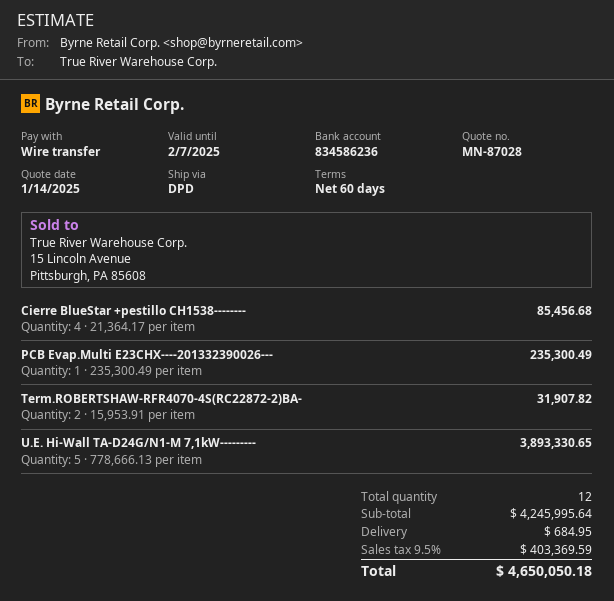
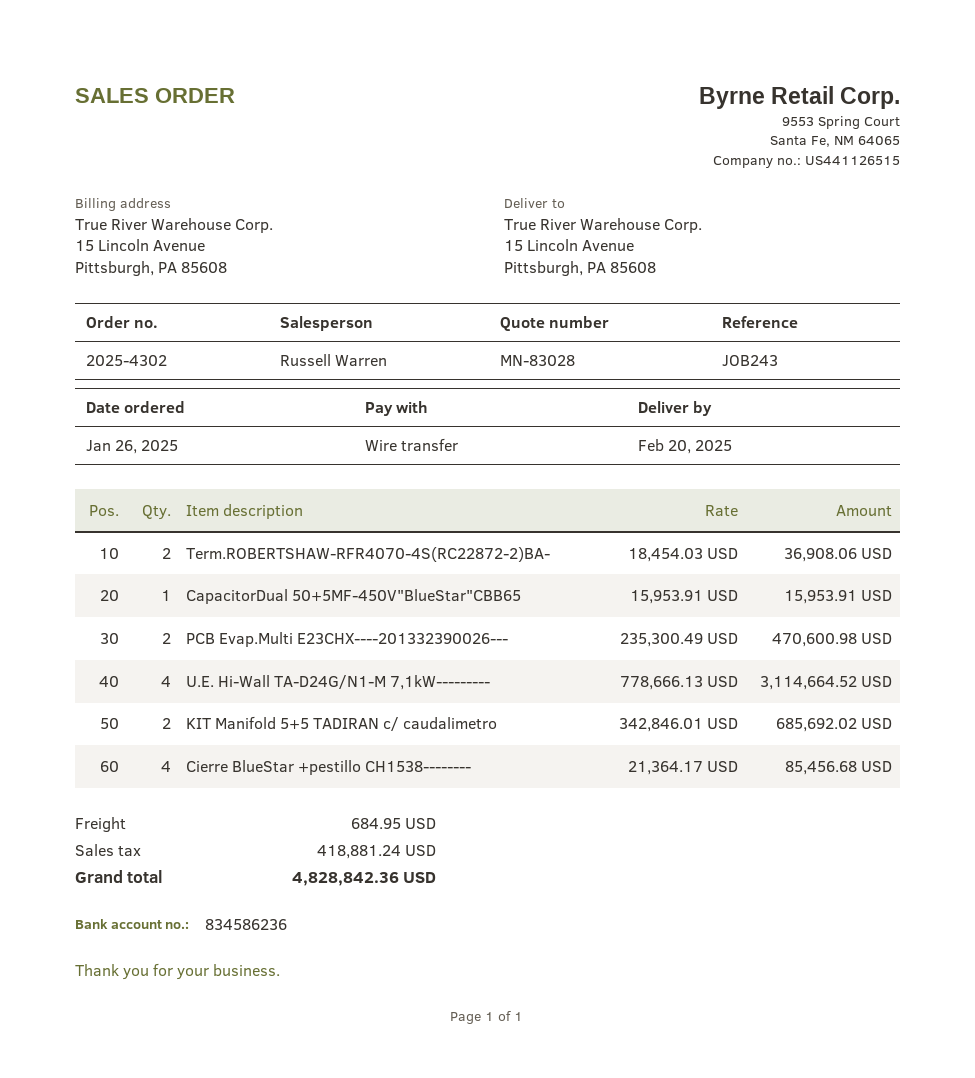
quote number: MN-87028 -> MN-83028
PCB Evap.Multi E23CHX----201332390026---: 1 x 235300.49 = 235300.49 -> 2 x 235300.49 = 470600.98
Term.ROBERTSHAW-RFR4070-4S(RC22872-2)BA-: 2 x 15953.91 = 31907.82 -> 2 x 18454.03 = 36908.06
U.E. Hi-Wall TA-D24G/N1-M 7,1kW---------: 5 x 778666.13 = 3893330.65 -> 4 x 778666.13 = 3114664.52
CapacitorDual 50+5MF-450V"BlueStar"CBB65: none -> 1 x 15953.91 = 15953.91
KIT Manifold 5+5 TADIRAN c/ caudalimetro: none -> 2 x 342846.01 = 685692.02
tax: 403369.59 -> 418881.24
total: 4650050.18 -> 4828842.36

